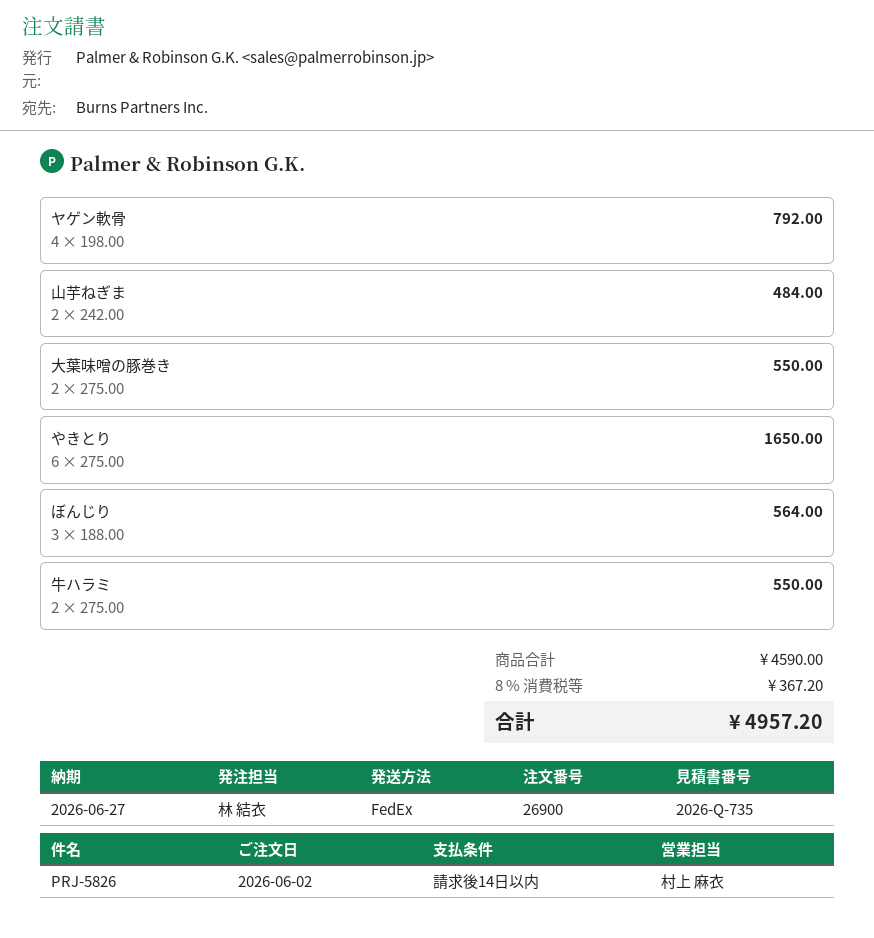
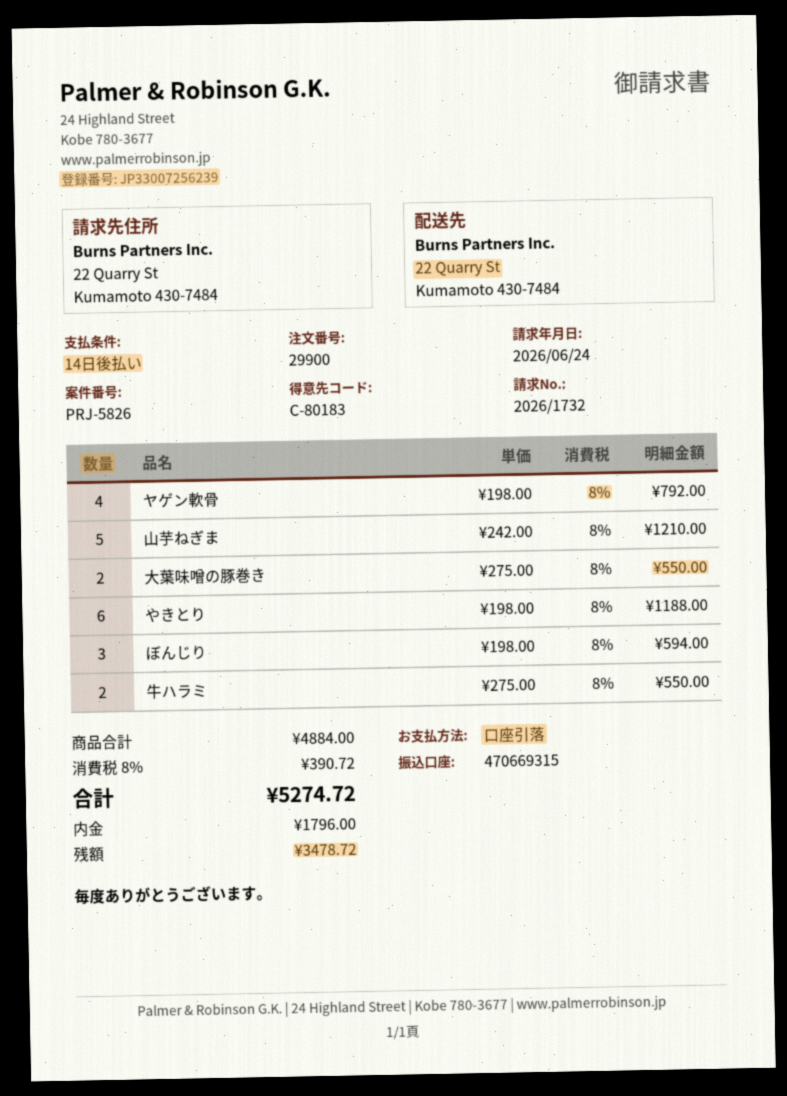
order number: 26900 -> 29900
山芋ねぎま: 2 x 242.00 = 484.00 -> 5 x 242.00 = 1210.00
やきとり: 6 x 275.00 = 1650.00 -> 6 x 198.00 = 1188.00
ぼんじり: 3 x 188.00 = 564.00 -> 3 x 198.00 = 594.00
subtotal: 4590.00 -> 4884.00
tax: 8% = 367.20 -> 8% = 390.72
total: 4957.20 -> 5274.72

